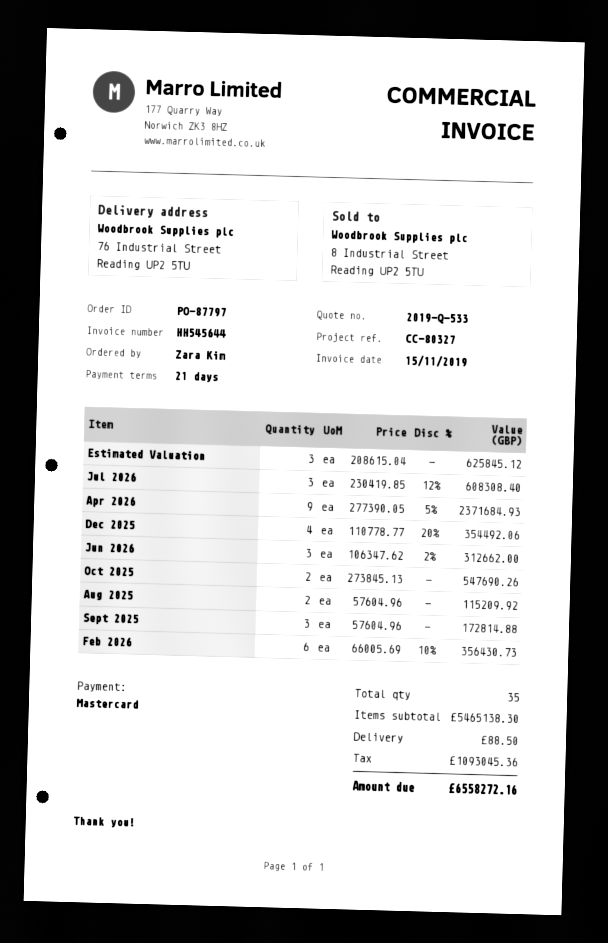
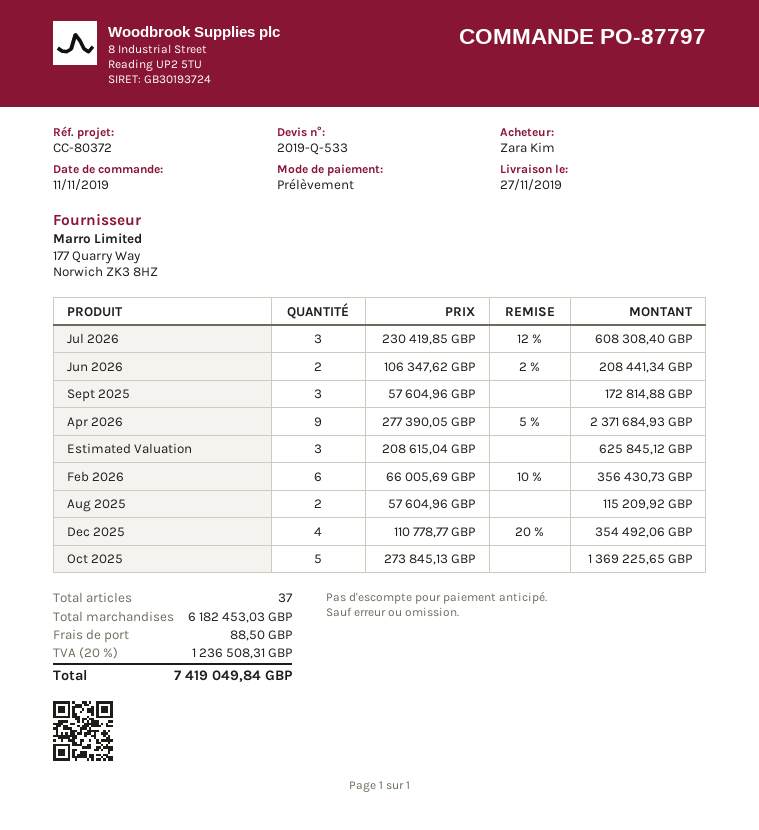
reference: CC-80327 -> CC-80372
payment method: Mastercard -> direct debit
Jun 2026: 3 x 106347.62 - 2% = 312662.00 -> 2 x 106347.62 - 2% = 208441.34
Oct 2025: 2 x 273845.13 = 547690.26 -> 5 x 273845.13 = 1369225.65
total quantity: 35 -> 37
subtotal: 5465138.30 -> 6182453.03
tax: 1093045.36 -> 1236508.31
total: 6558272.16 -> 7419049.84

